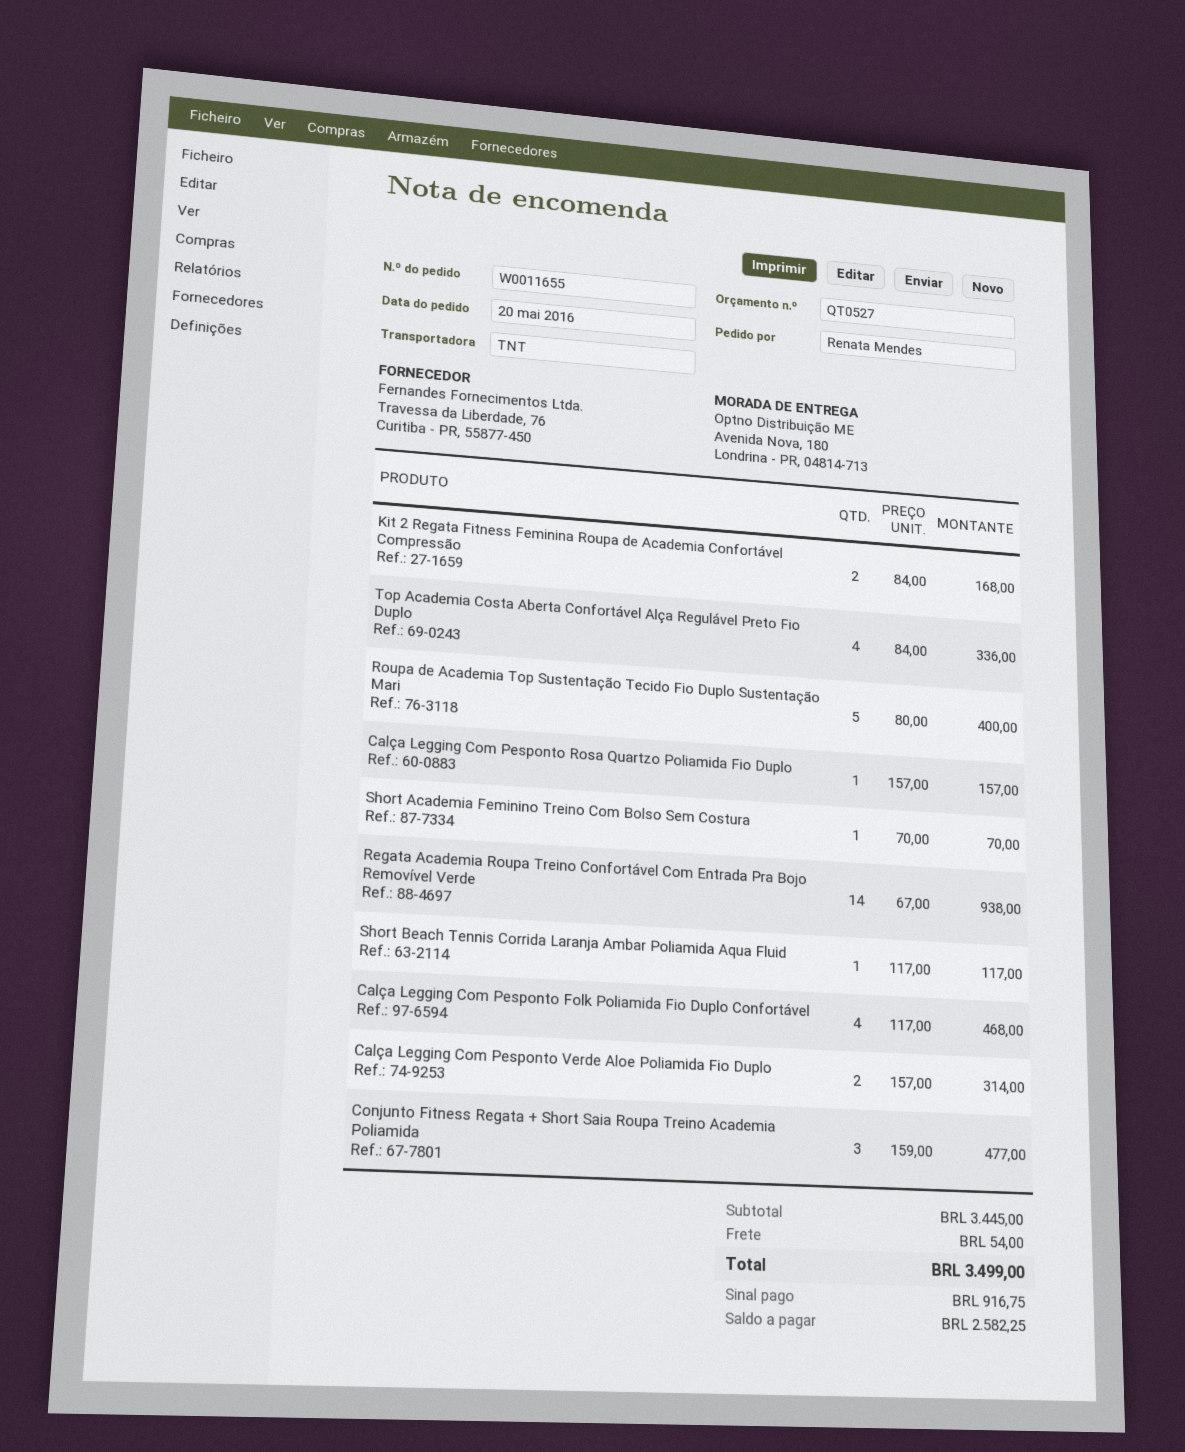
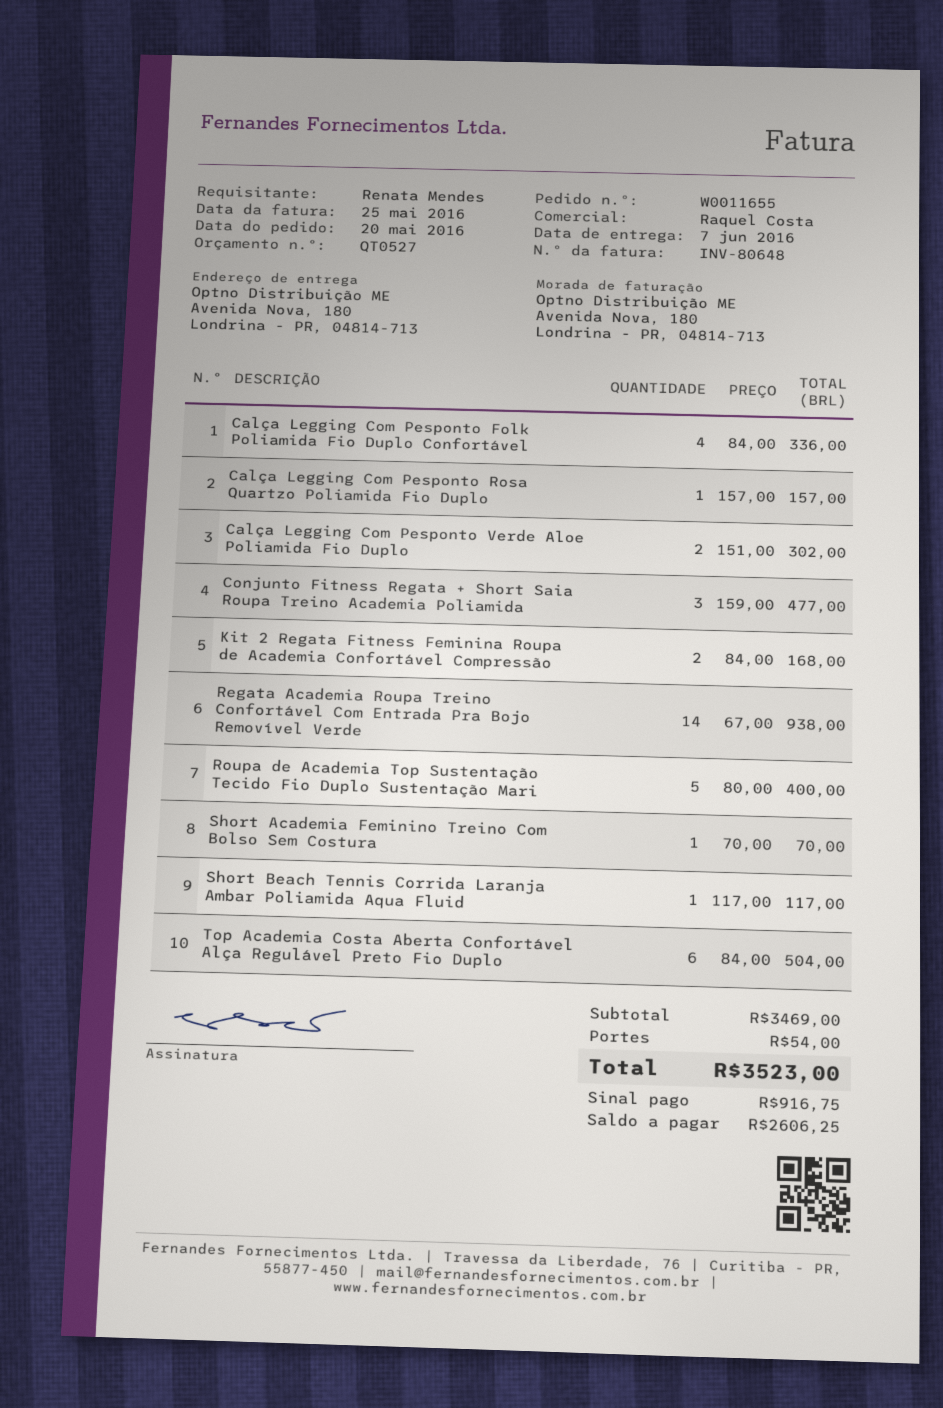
Top Academia Costa Aberta Confortável Alça Regulável Preto Fio Duplo: 4 x 84.00 = 336.00 -> 6 x 84.00 = 504.00
Calça Legging Com Pesponto Folk Poliamida Fio Duplo Confortável: 4 x 117.00 = 468.00 -> 4 x 84.00 = 336.00
Calça Legging Com Pesponto Verde Aloe Poliamida Fio Duplo: 2 x 157.00 = 314.00 -> 2 x 151.00 = 302.00
subtotal: 3445.00 -> 3469.00
total: 3499.00 -> 3523.00
balance: 2582.25 -> 2606.25

